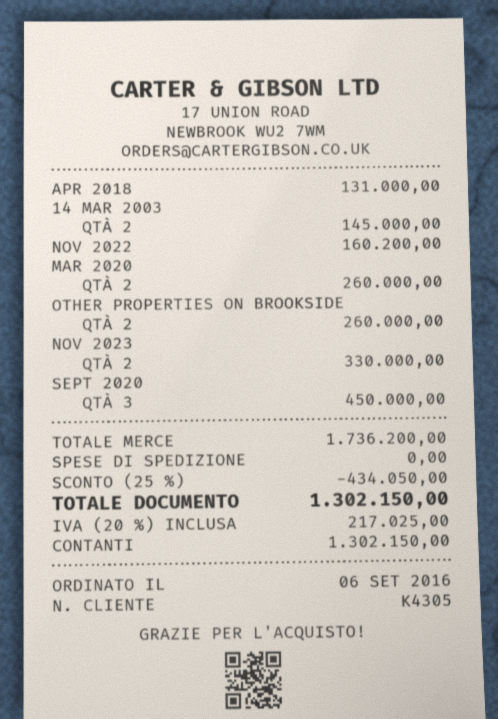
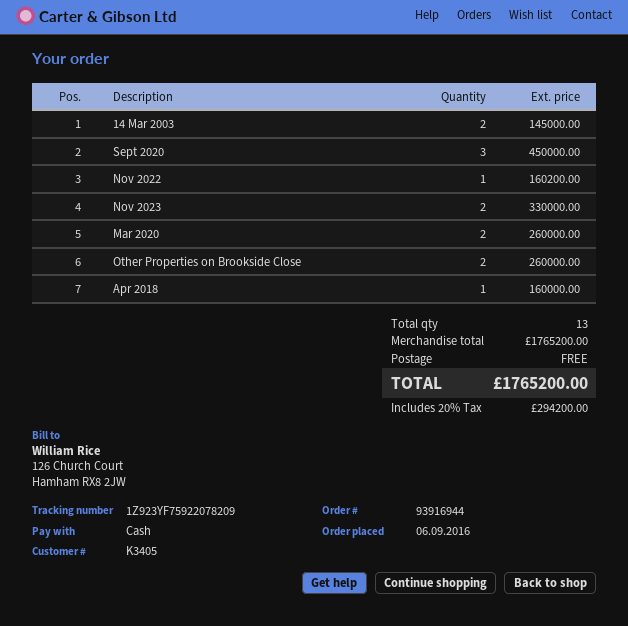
customer number: K4305 -> K3405
APR 2018: 1 for 131000.00 -> 1 for 160000.00
subtotal: 1736200.00 -> 1765200.00
discount: 25% = 434050.00 -> none
tax: 20% = 217025.00 -> 20% = 294200.00
total: 1302150.00 -> 1765200.00

